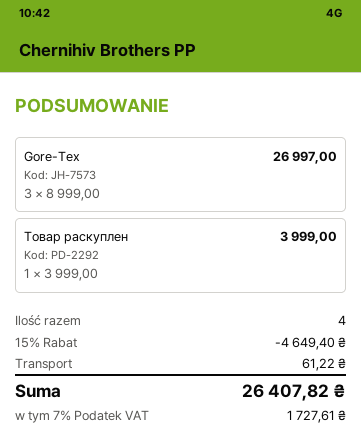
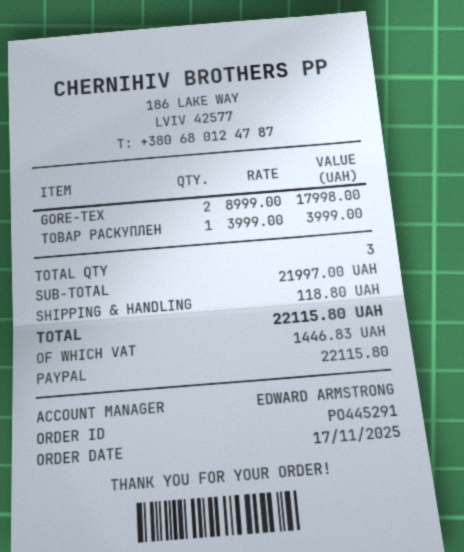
Gore-Tex: 3 x 8999.00 = 26997.00 -> 2 x 8999.00 = 17998.00
total quantity: 4 -> 3
discount: 15% = 4649.40 -> none
shipping: 61.22 -> 118.80
tax: 1727.61 -> 1446.83
total: 26407.82 -> 22115.80

